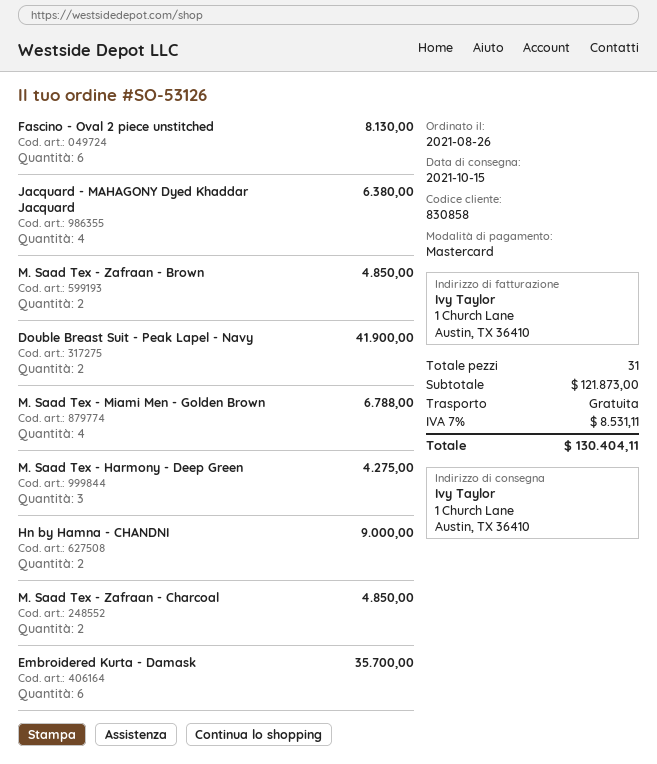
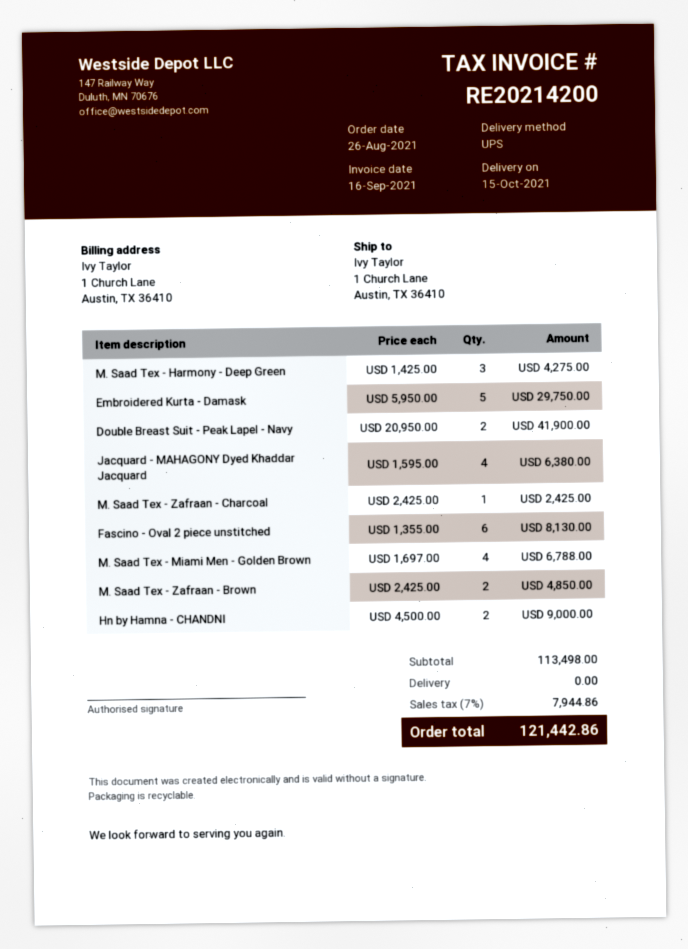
M. Saad Tex - Zafraan - Charcoal: 2 for 4850.00 -> 1 for 2425.00
Embroidered Kurta - Damask: 6 for 35700.00 -> 5 for 29750.00
subtotal: 121873.00 -> 113498.00
tax: 7% = 8531.11 -> 7% = 7944.86
total: 130404.11 -> 121442.86

